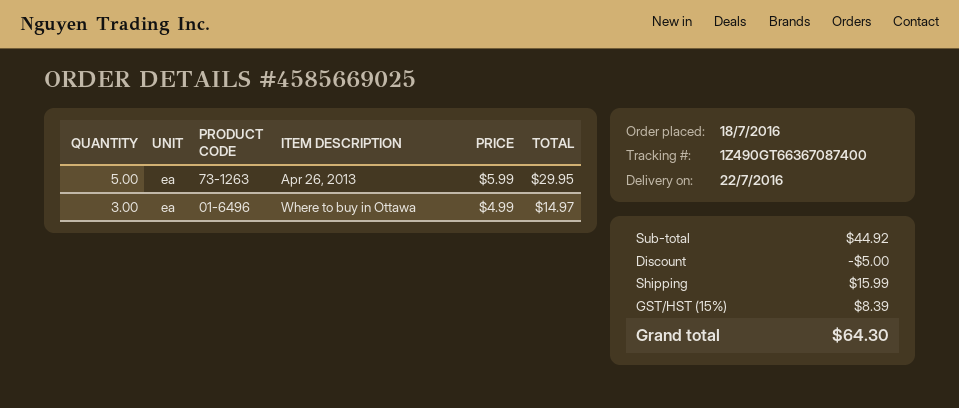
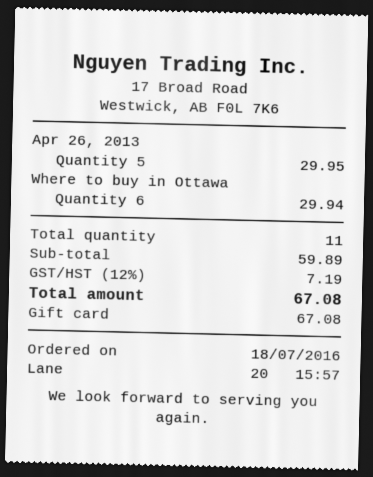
Where to buy in Ottawa: 3 for 14.97 -> 6 for 29.94
subtotal: 44.92 -> 59.89
discount: 5.00 -> none
shipping: 15.99 -> none
tax: 15% = 8.39 -> 12% = 7.19
total: 64.30 -> 67.08

